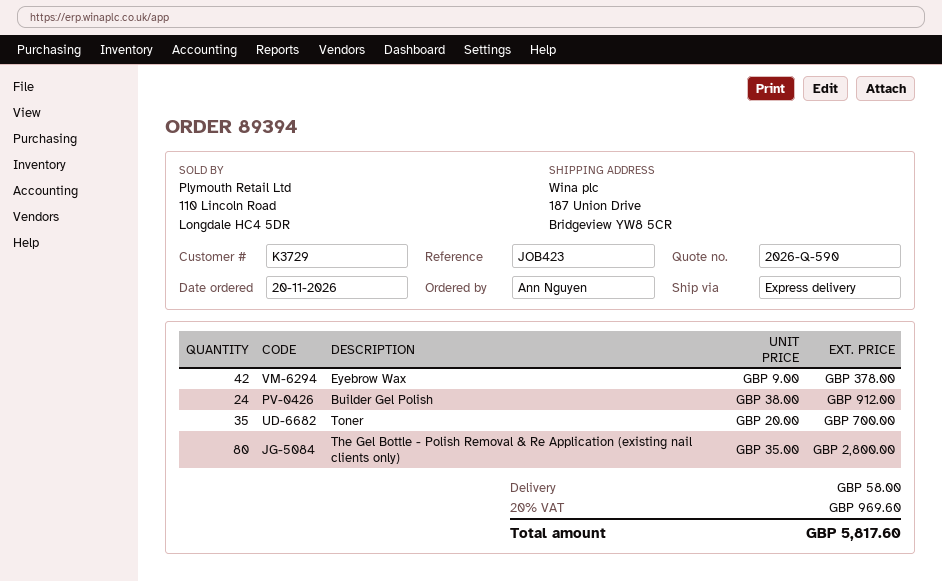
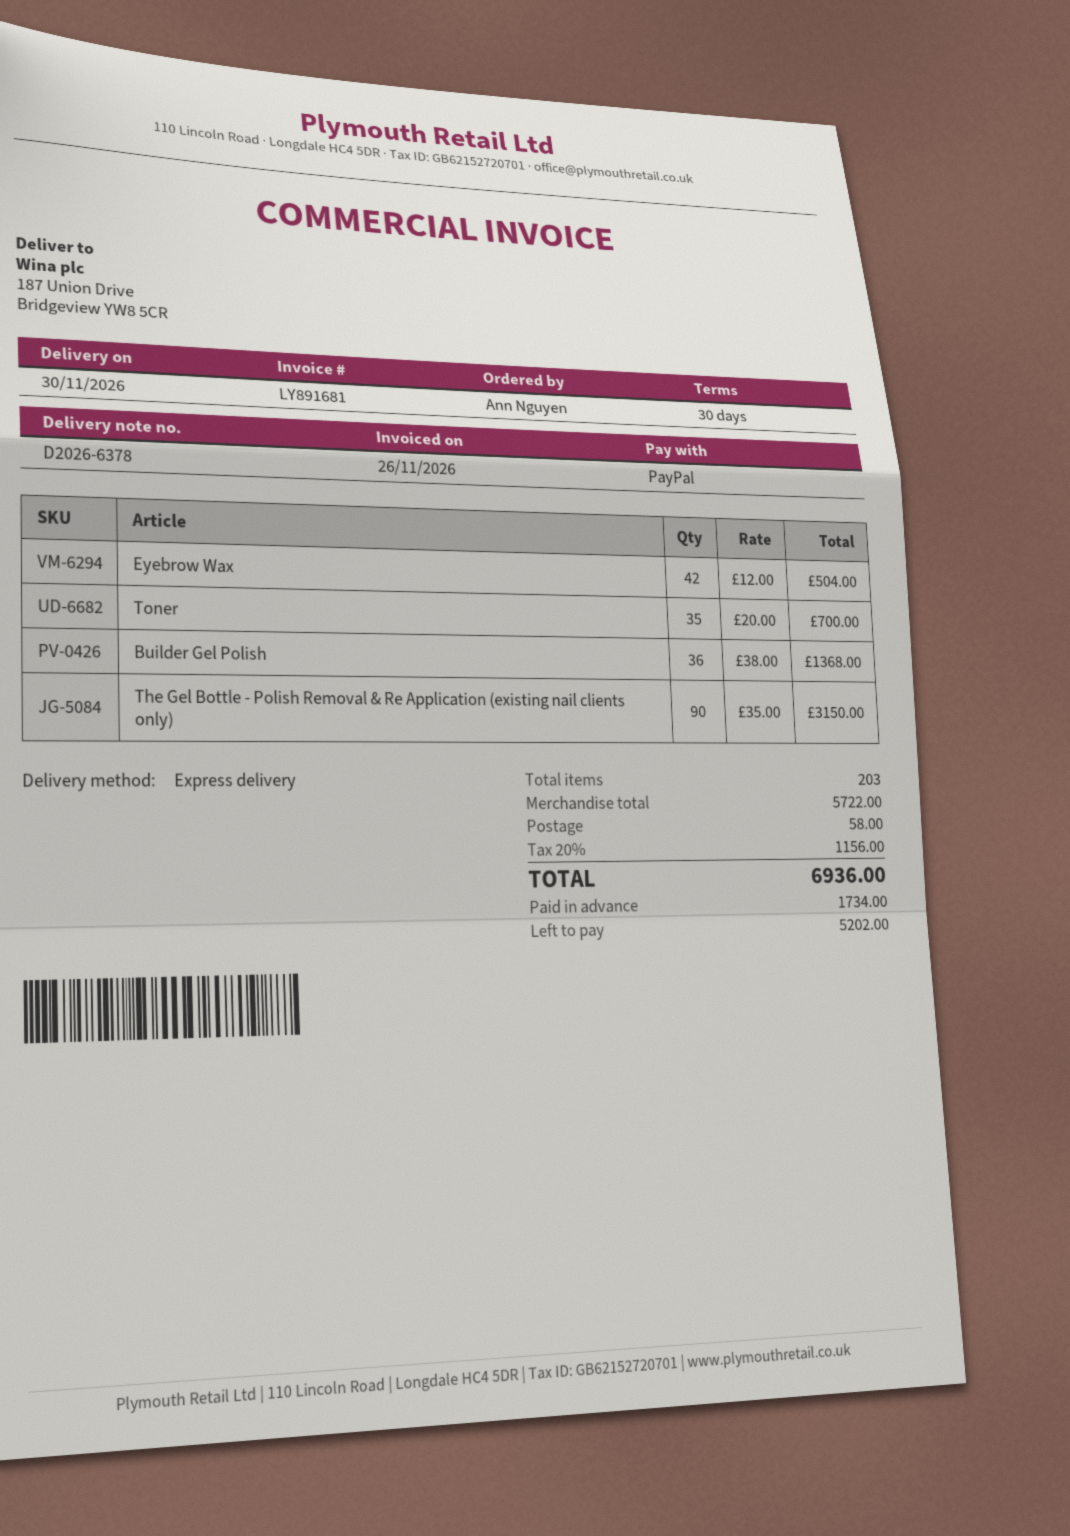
Eyebrow Wax: 42 x 9.00 = 378.00 -> 42 x 12.00 = 504.00
Builder Gel Polish: 24 x 38.00 = 912.00 -> 36 x 38.00 = 1368.00
The Gel Bottle - Polish Removal & Re Application (existing nail clients only): 80 x 35.00 = 2800.00 -> 90 x 35.00 = 3150.00
tax: 20% = 969.60 -> 20% = 1156.00
total: 5817.60 -> 6936.00

